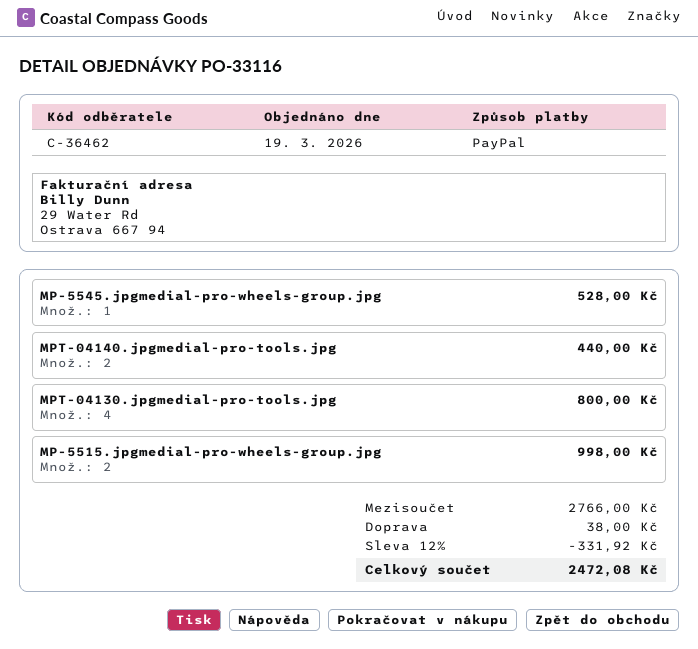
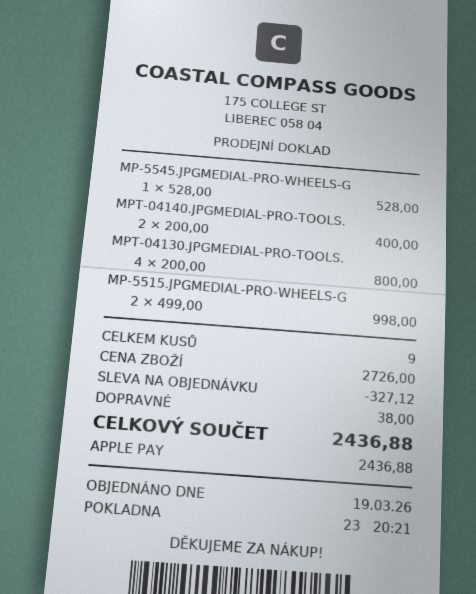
payment method: PayPal -> Apple Pay
MPT-04140.jpgmedial-pro-tools.jpg: 2 for 440.00 -> 2 for 400.00
subtotal: 2766.00 -> 2726.00
discount: 331.92 -> 327.12
total: 2472.08 -> 2436.88

